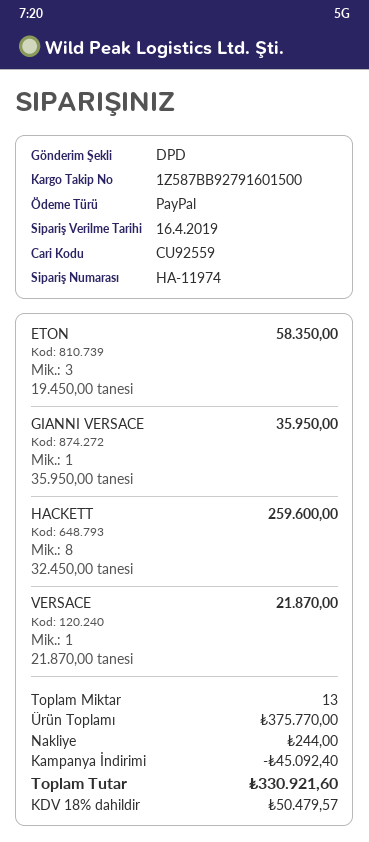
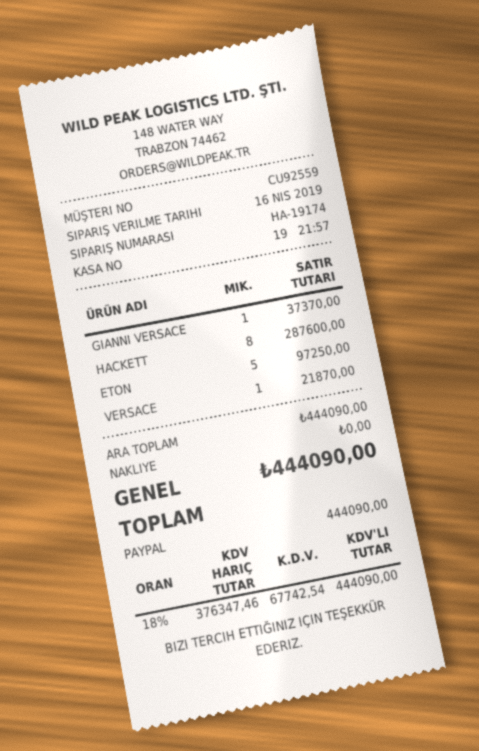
order number: HA-11974 -> HA-19174
ETON: 3 for 58350.00 -> 5 for 97250.00
GIANNI VERSACE: 1 for 35950.00 -> 1 for 37370.00
HACKETT: 8 for 259600.00 -> 8 for 287600.00
subtotal: 375770.00 -> 444090.00
discount: 45092.40 -> none
shipping: 244.00 -> 0.00
tax: 18% = 50479.57 -> 18% = 67742.54
total: 330921.60 -> 444090.00

